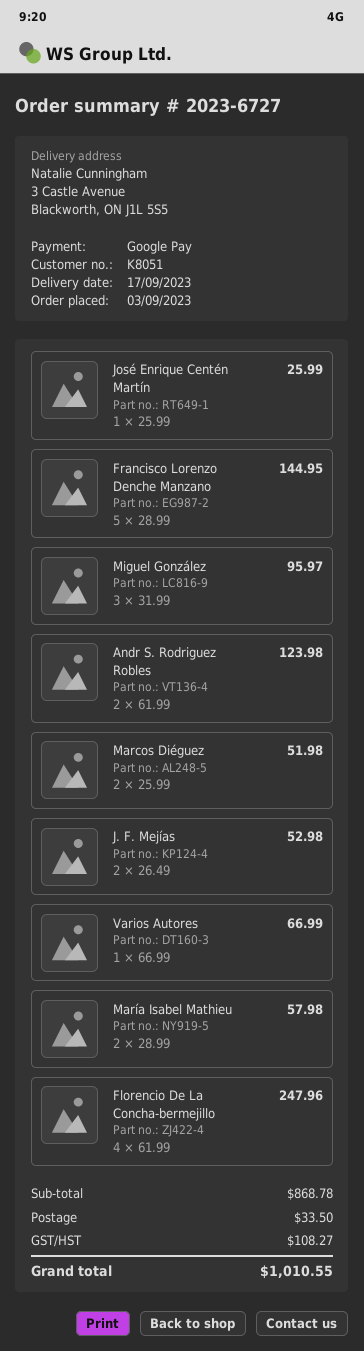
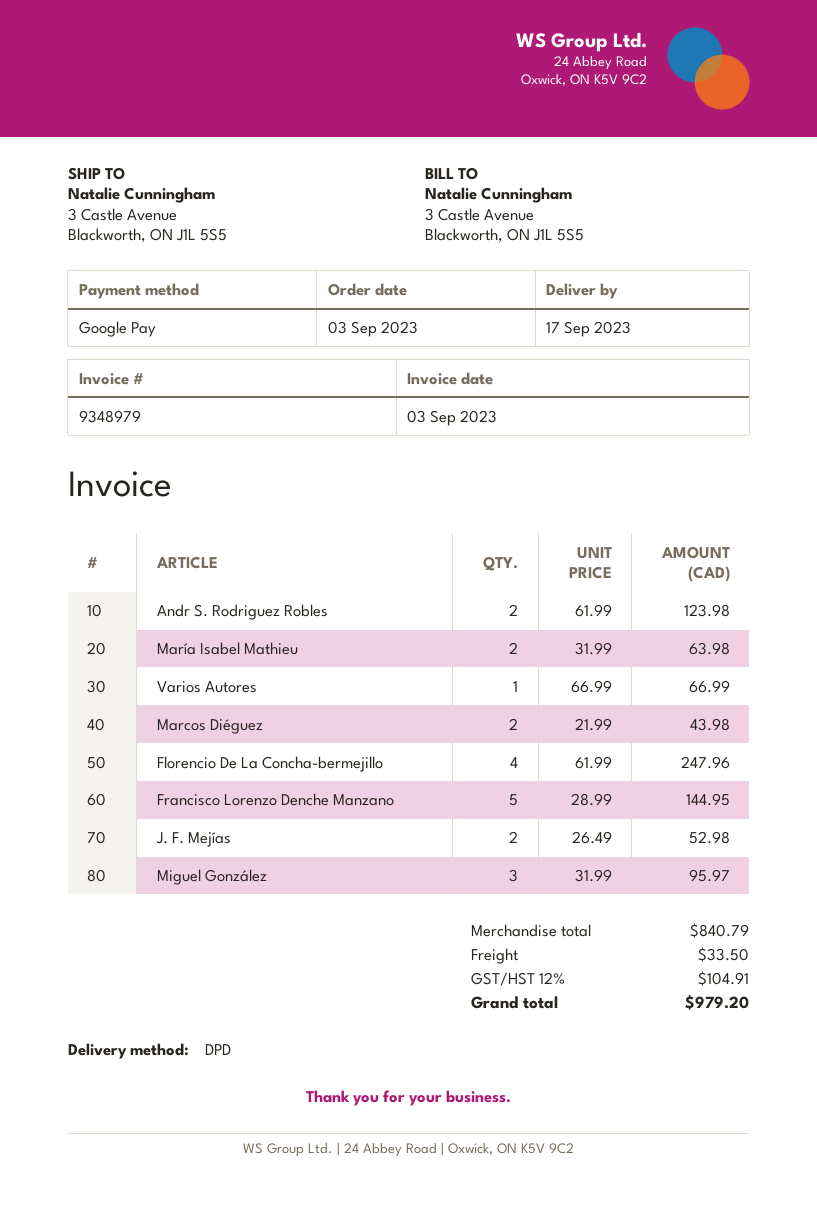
José Enrique Centén Martín: 1 x 25.99 = 25.99 -> none
Marcos Diéguez: 2 x 25.99 = 51.98 -> 2 x 21.99 = 43.98
María Isabel Mathieu: 2 x 28.99 = 57.98 -> 2 x 31.99 = 63.98
subtotal: 868.78 -> 840.79
tax: 108.27 -> 104.91
total: 1010.55 -> 979.20

